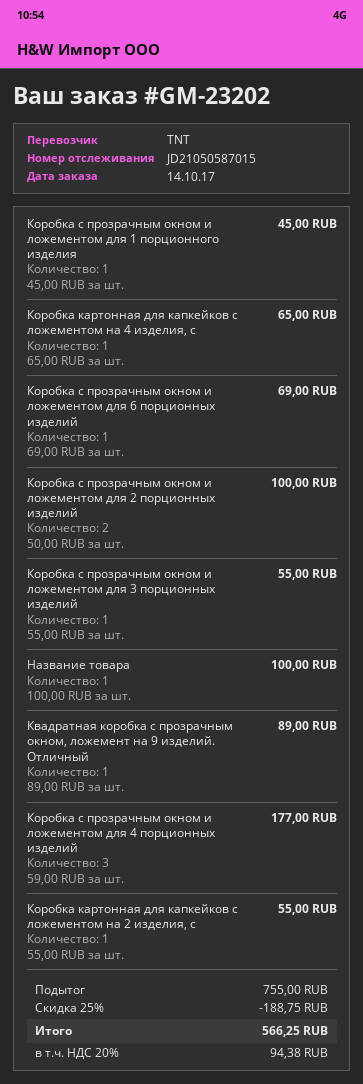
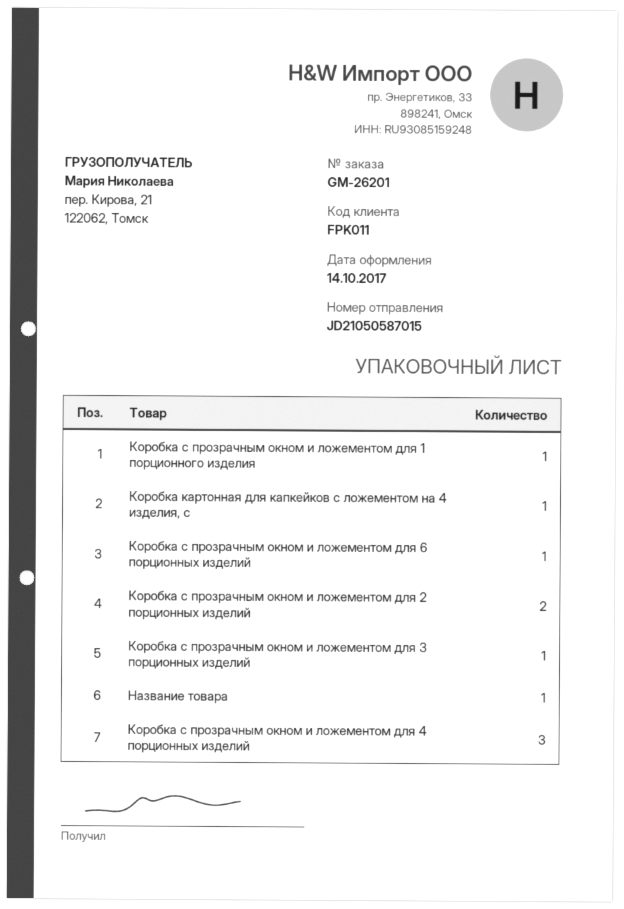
order number: GM-23202 -> GM-26201
Квадратная коробка с прозрачным окном, ложемент на 9 изделий. Отличный: 1 -> none
Коробка картонная для капкейков с ложементом на 2 изделия, с: 1 -> none

